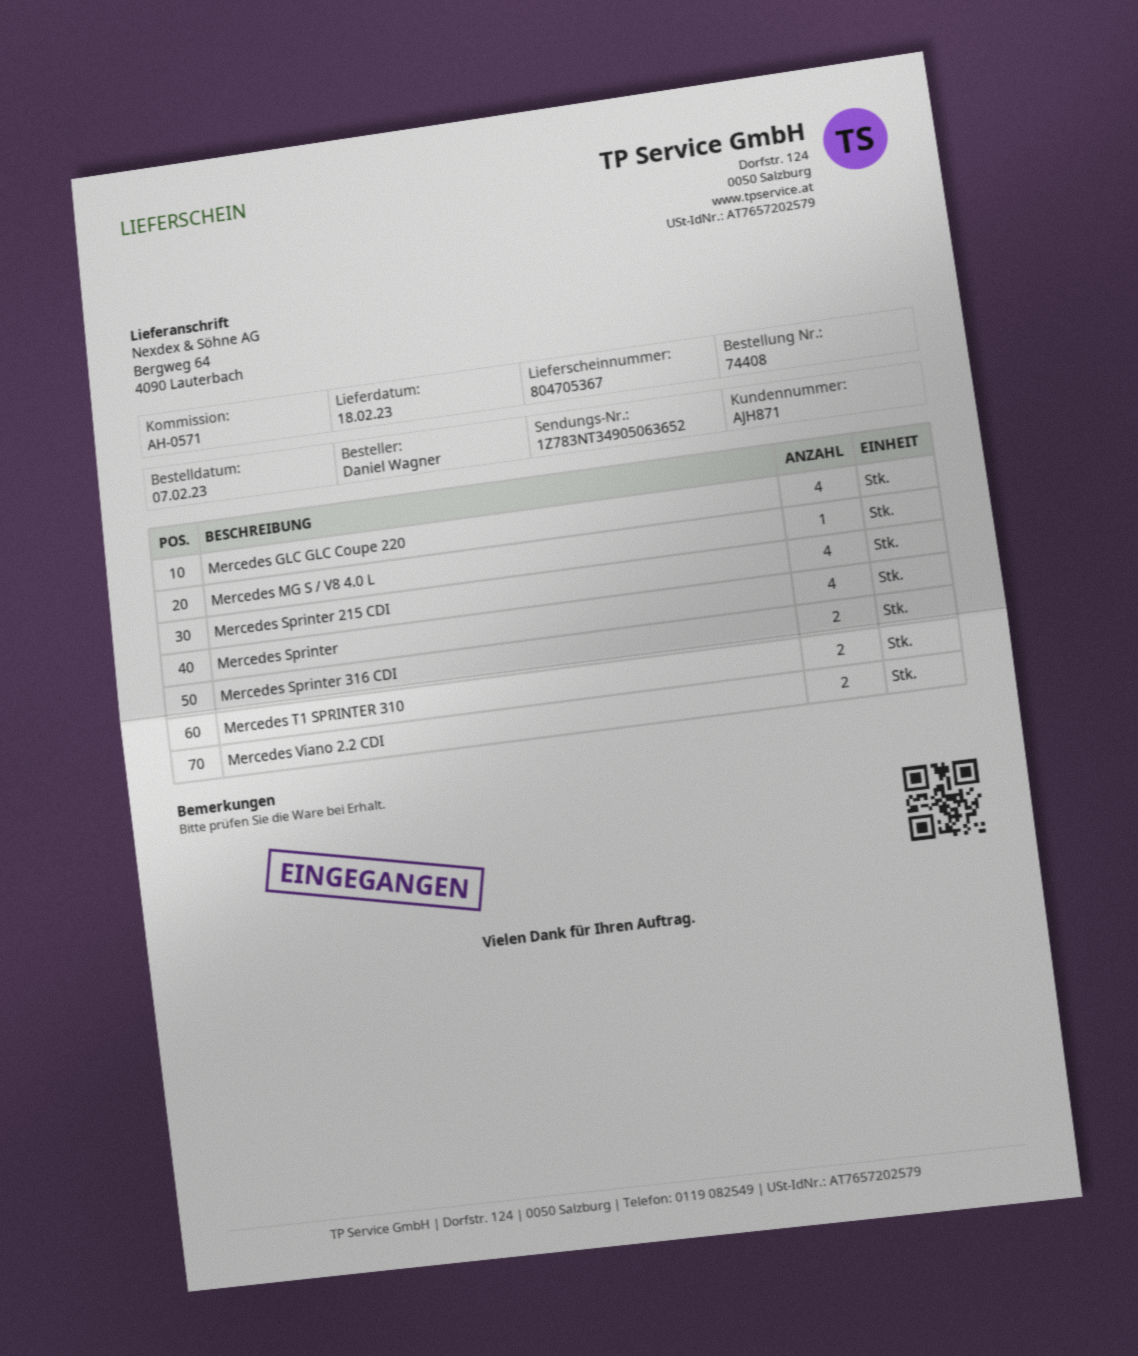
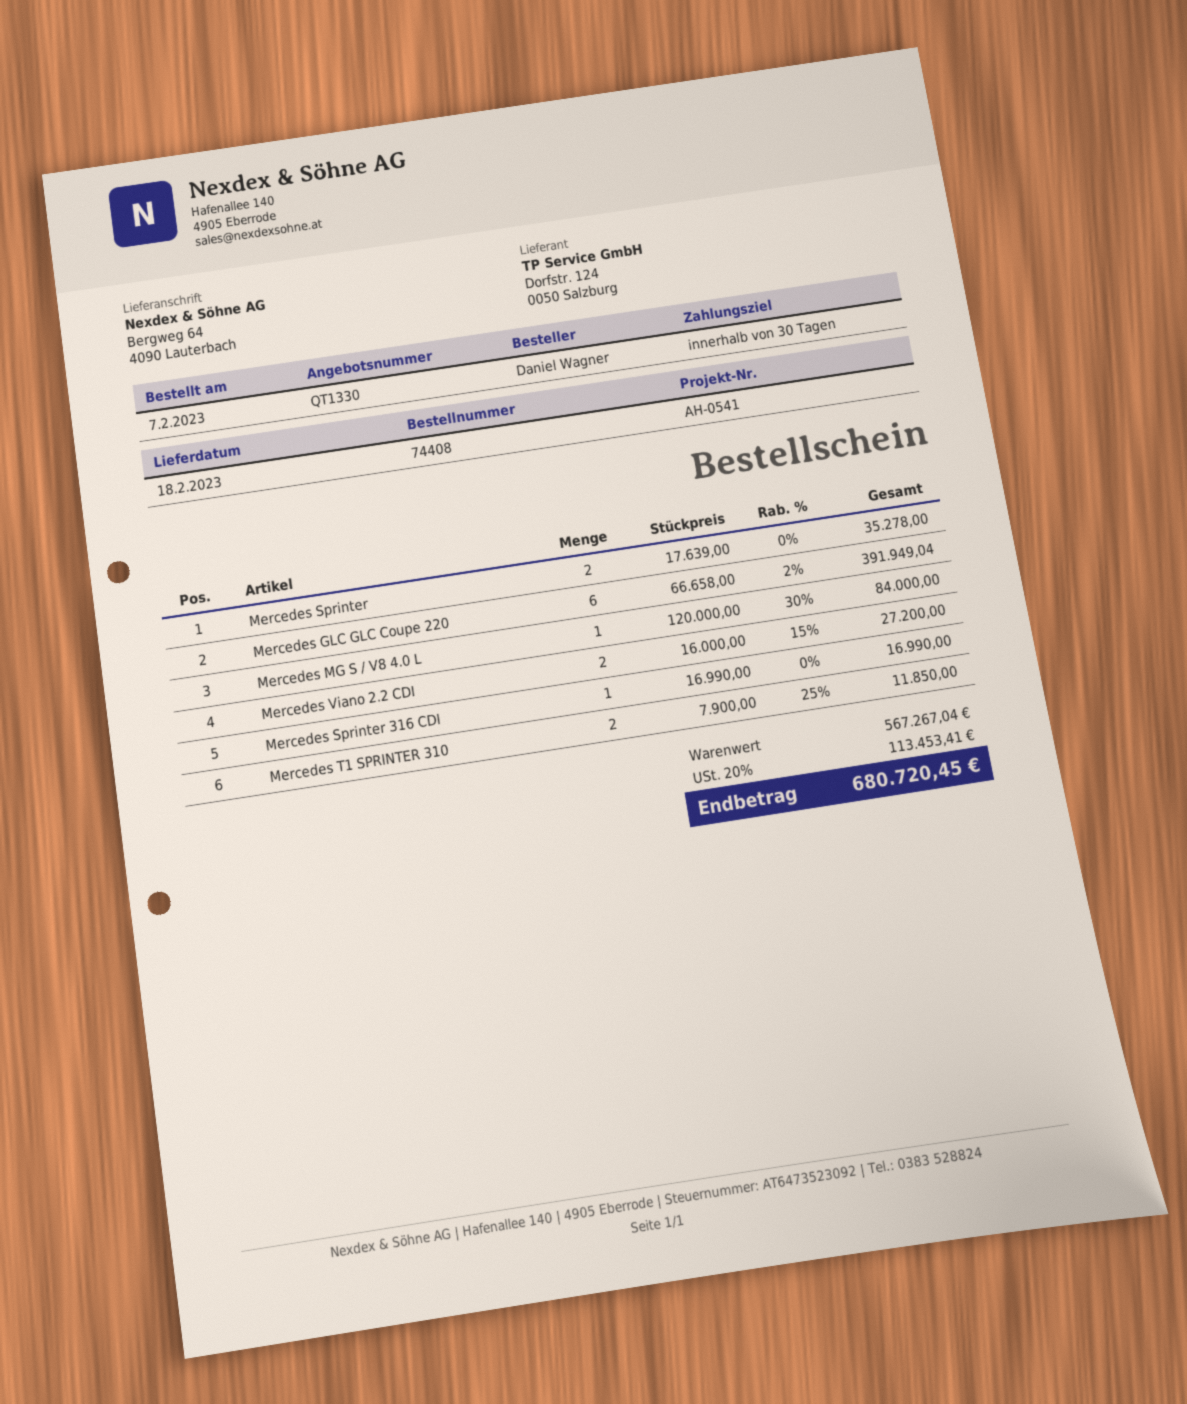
reference: AH-0571 -> AH-0541
Mercedes GLC GLC Coupe 220: 4 -> 6
Mercedes Sprinter 215 CDI: 4 -> none
Mercedes Sprinter: 4 -> 2
Mercedes Sprinter 316 CDI: 2 -> 1

